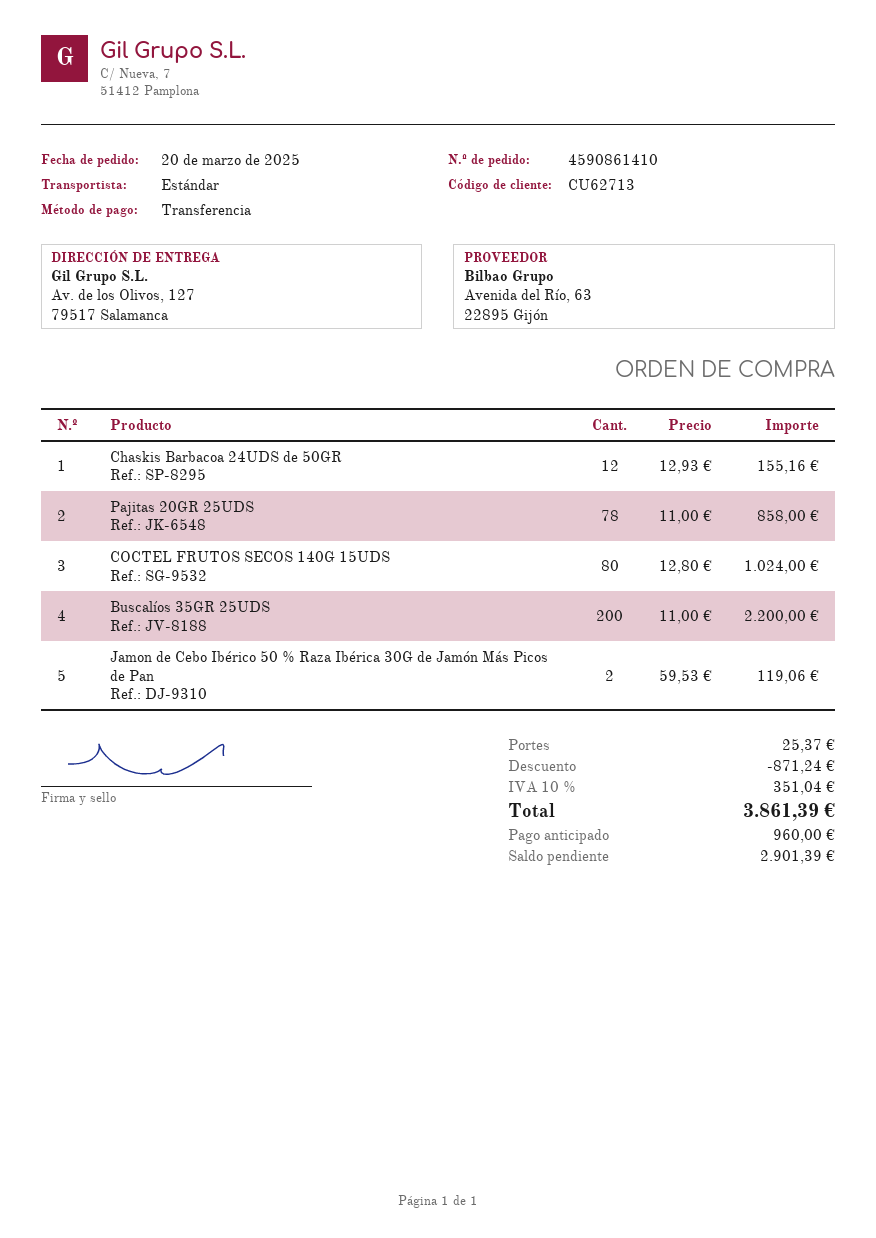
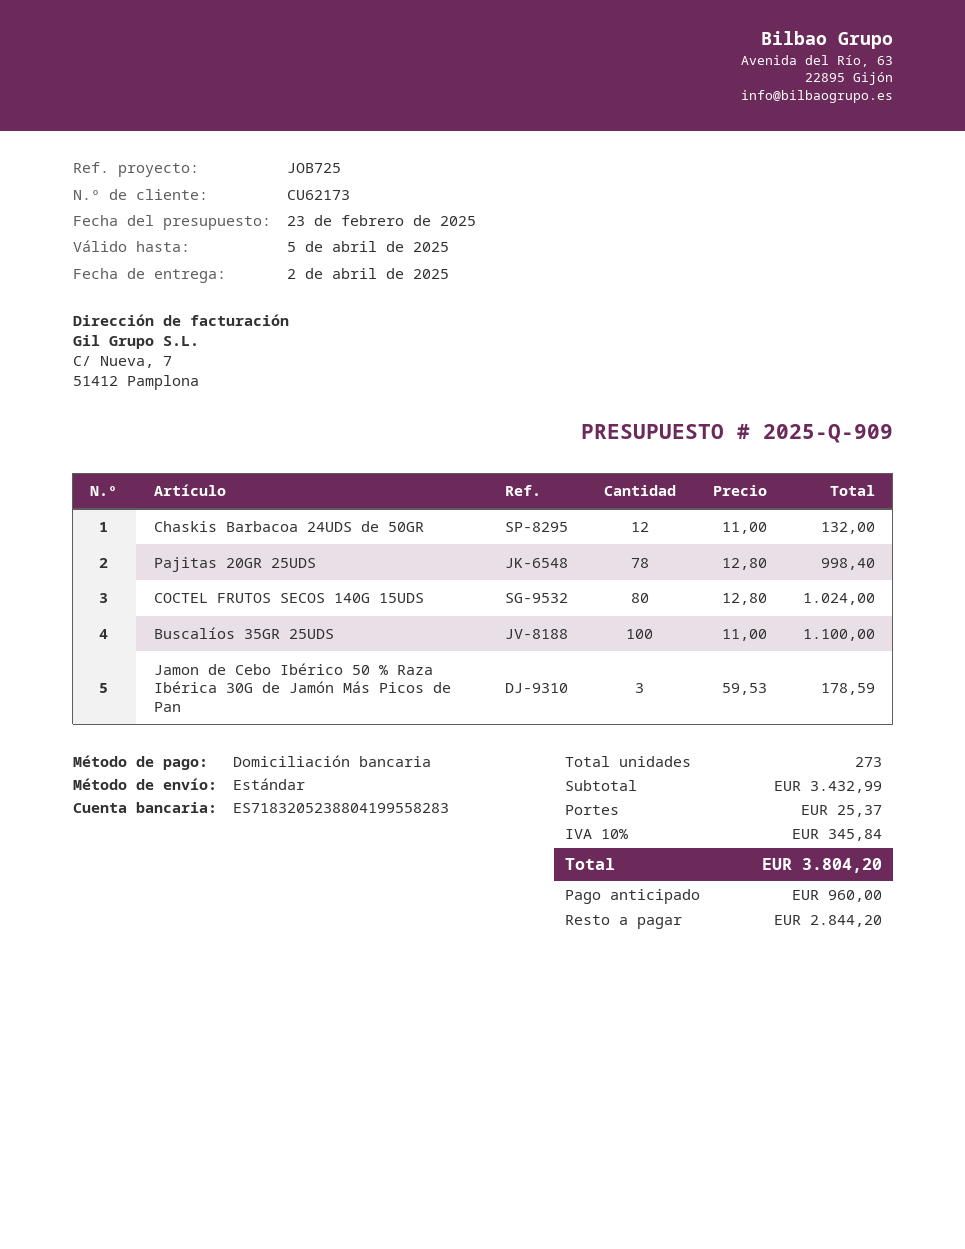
customer number: CU62713 -> CU62173
payment method: bank transfer -> direct debit
Chaskis Barbacoa 24UDS de 50GR: 12 x 12.93 = 155.16 -> 12 x 11.00 = 132.00
Pajitas 20GR 25UDS: 78 x 11.00 = 858.00 -> 78 x 12.80 = 998.40
Buscalíos 35GR 25UDS: 200 x 11.00 = 2200.00 -> 100 x 11.00 = 1100.00
Jamon de Cebo Ibérico 50 % Raza Ibérica 30G de Jamón Más Picos de Pan: 2 x 59.53 = 119.06 -> 3 x 59.53 = 178.59
discount: 871.24 -> none
tax: 10% = 351.04 -> 10% = 345.84
total: 3861.39 -> 3804.20
balance: 2901.39 -> 2844.20

